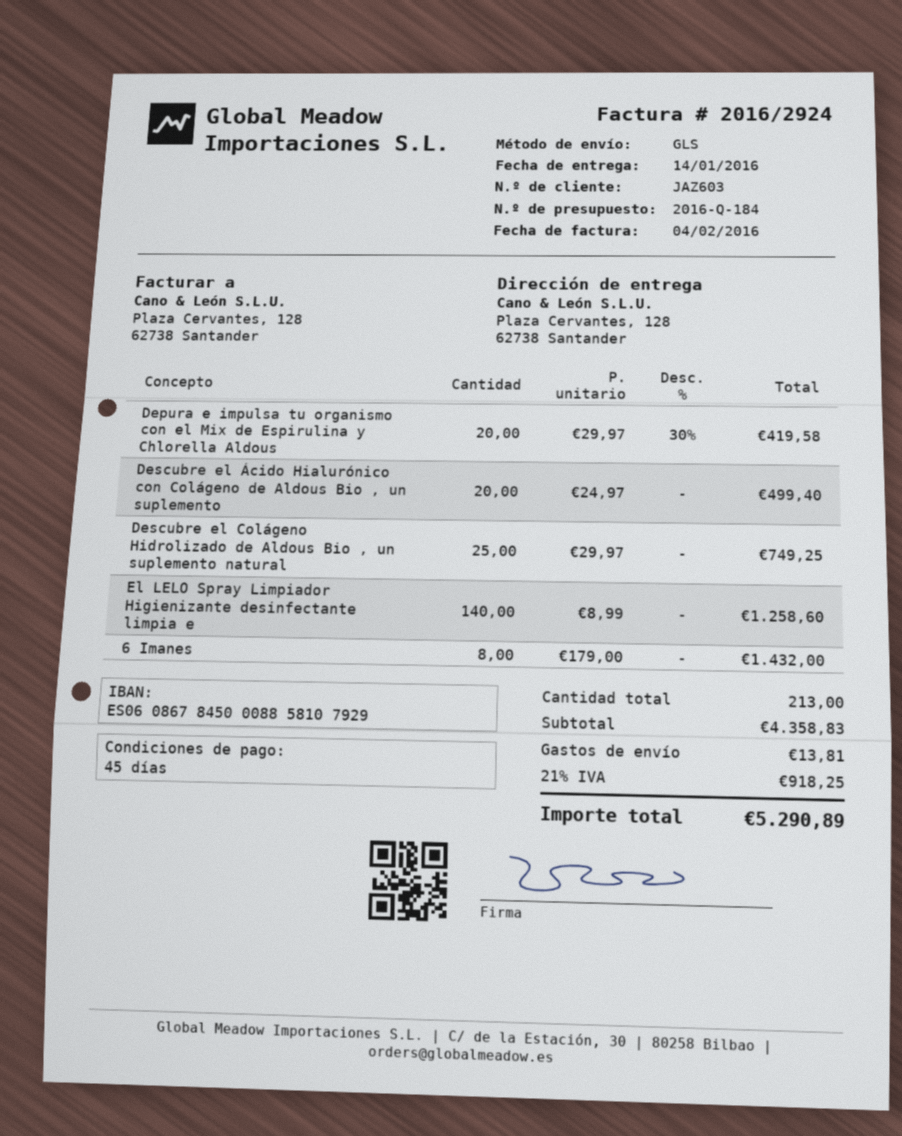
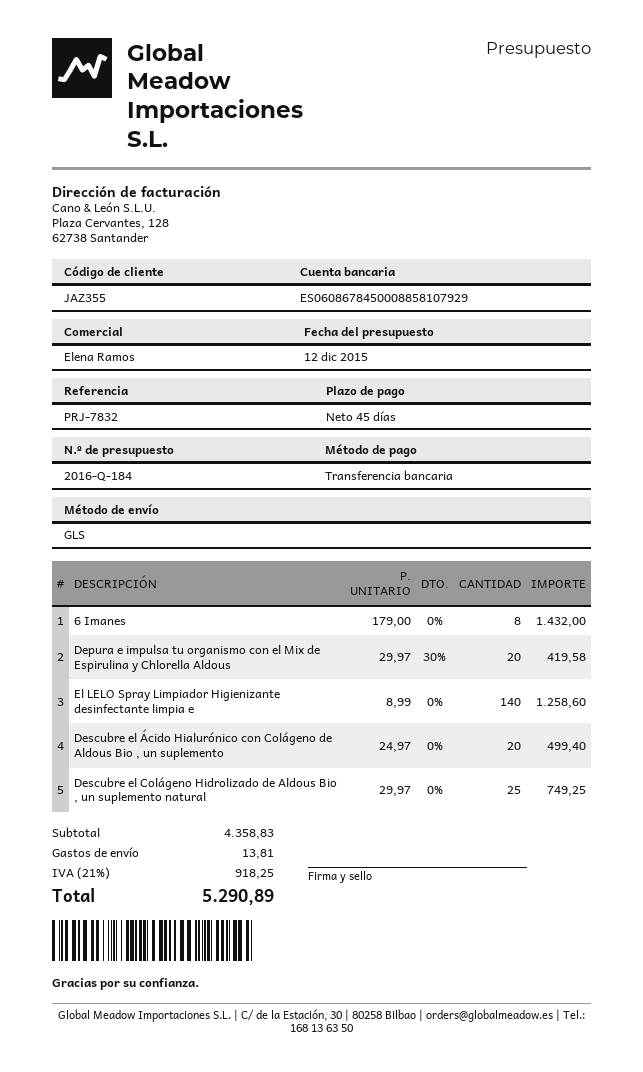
customer number: JAZ603 -> JAZ355

